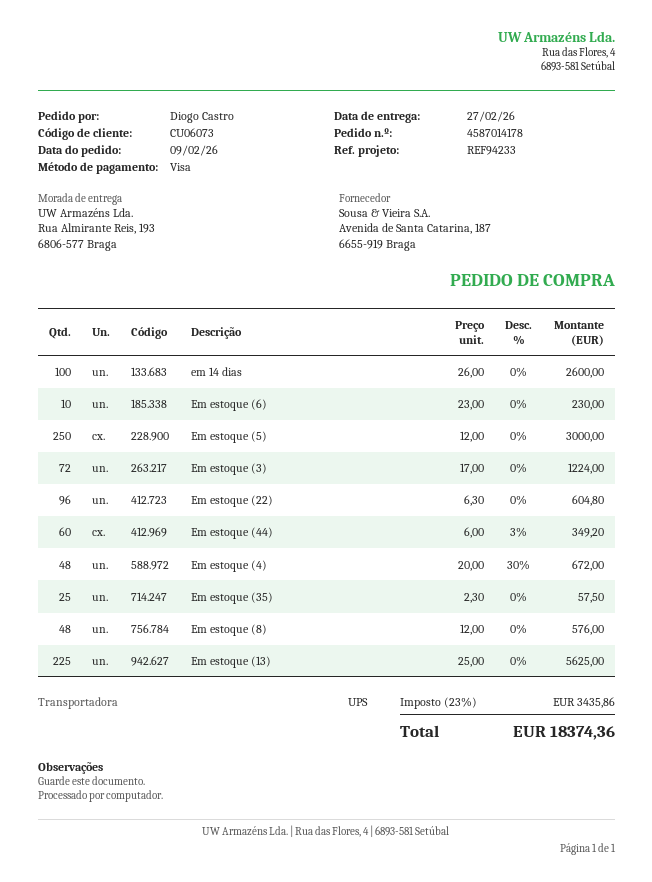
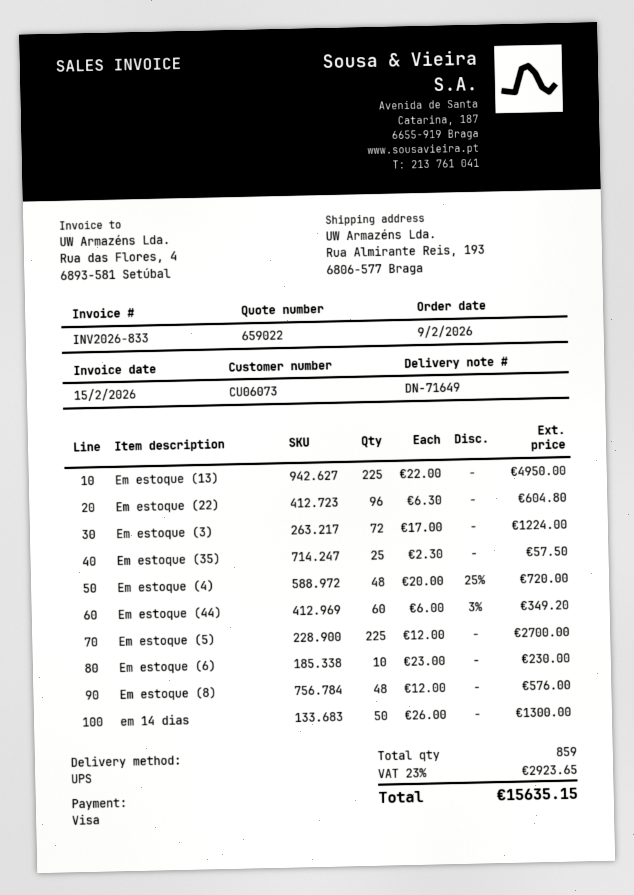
em 14 dias: 100 x 26.00 = 2600.00 -> 50 x 26.00 = 1300.00
Em estoque (5): 250 x 12.00 = 3000.00 -> 225 x 12.00 = 2700.00
Em estoque (4): 48 x 20.00 - 30% = 672.00 -> 48 x 20.00 - 25% = 720.00
Em estoque (13): 225 x 25.00 = 5625.00 -> 225 x 22.00 = 4950.00
tax: 23% = 3435.86 -> 23% = 2923.65
total: 18374.36 -> 15635.15

